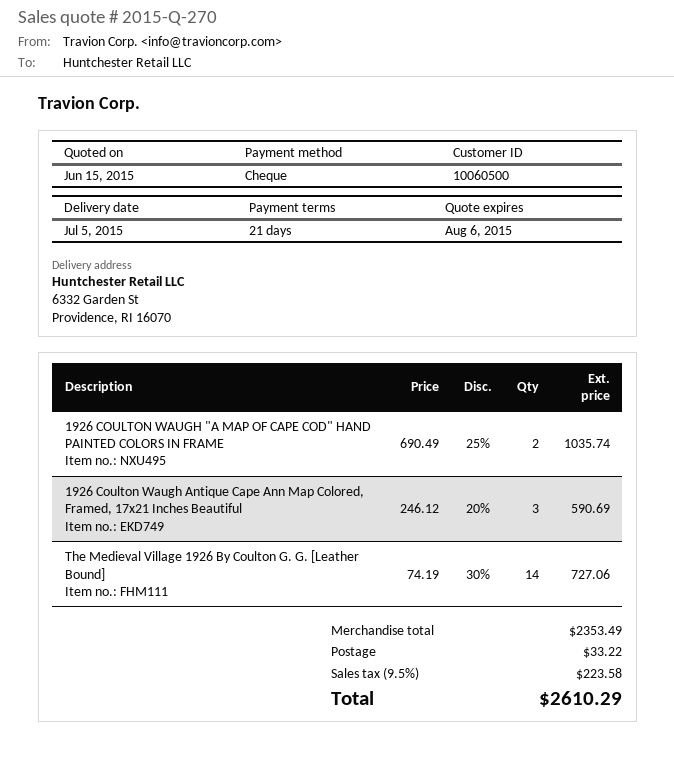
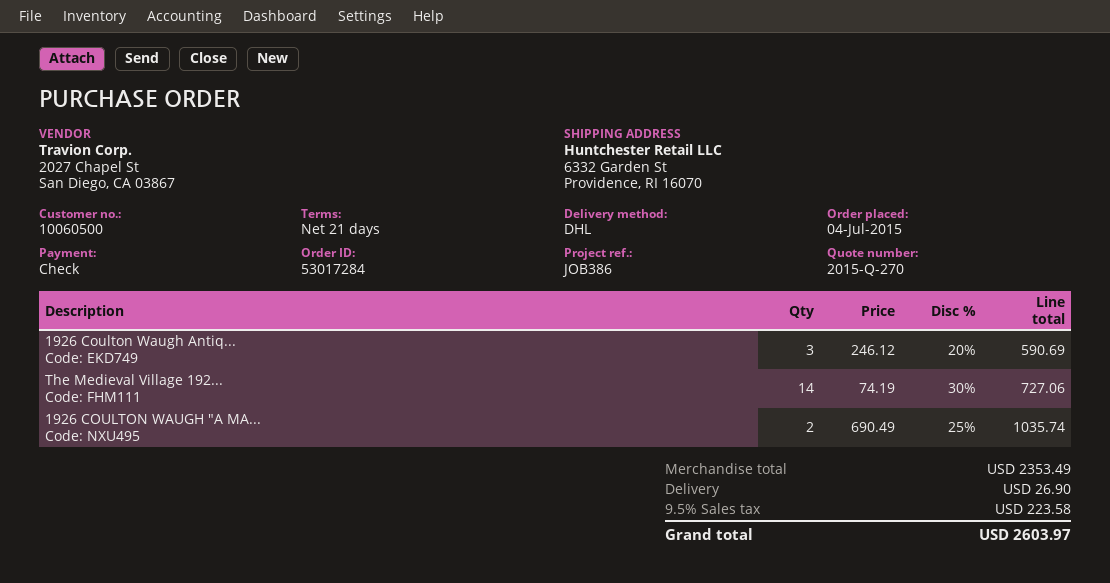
shipping: 33.22 -> 26.90
total: 2610.29 -> 2603.97

